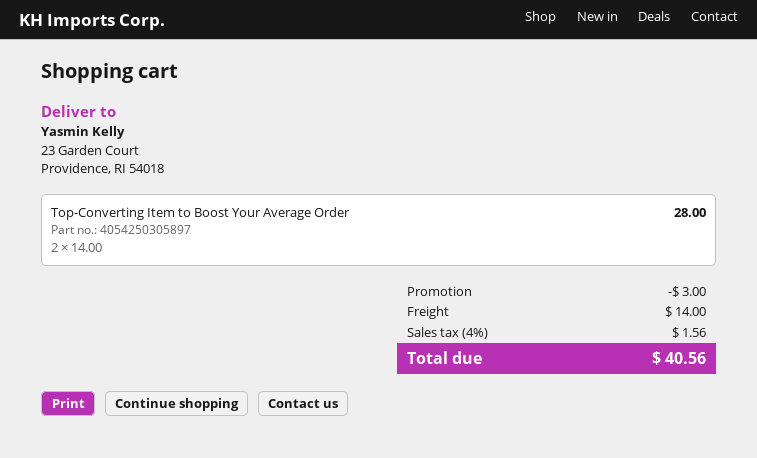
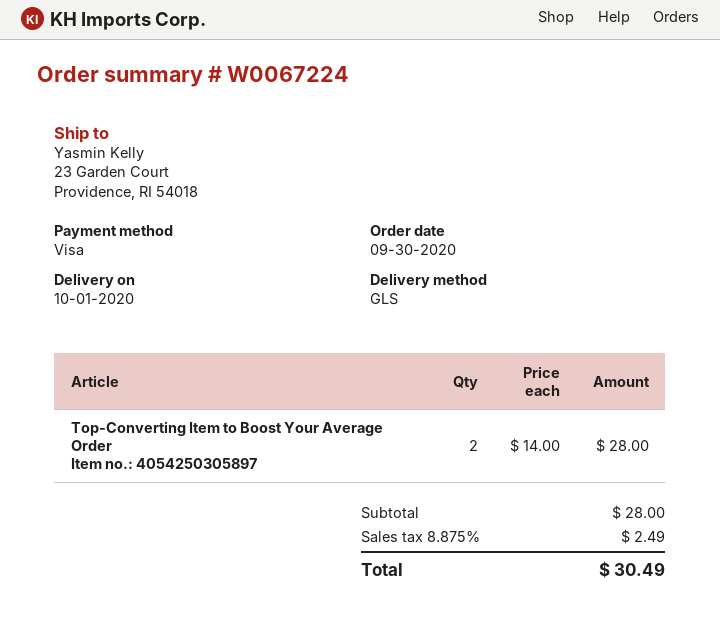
discount: 3.00 -> none
shipping: 14.00 -> none
tax: 4% = 1.56 -> 8.875% = 2.49
total: 40.56 -> 30.49

